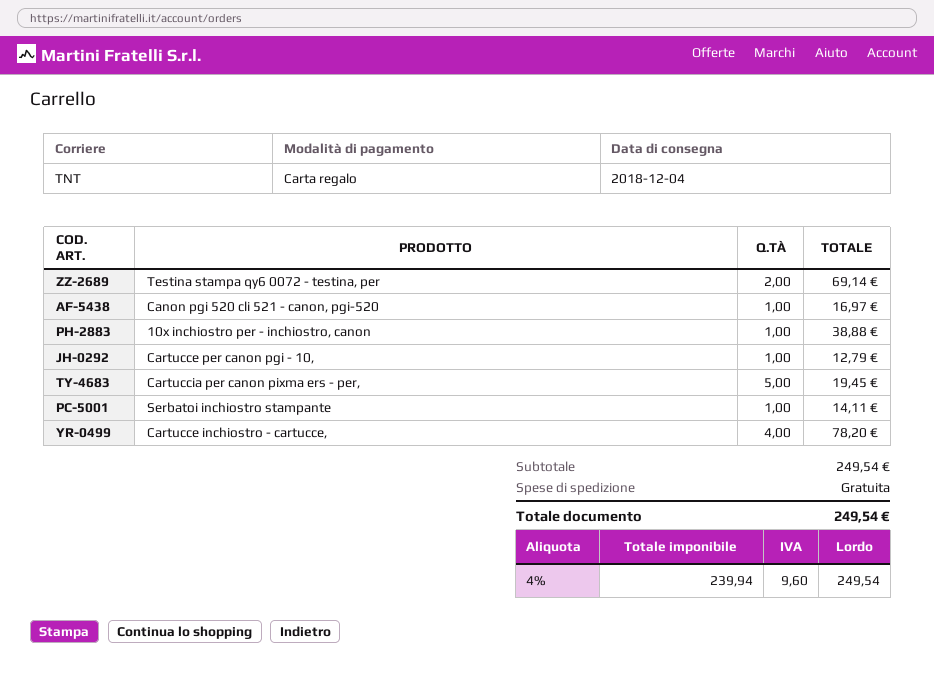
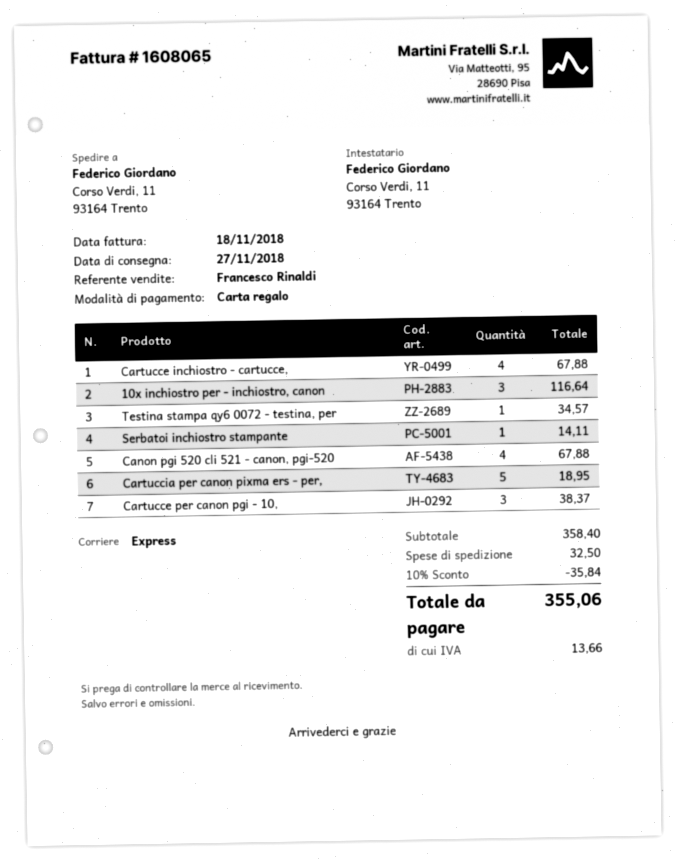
delivery date: 2018-12-04 -> 2018-11-27
shipping method: TNT -> express
Testina stampa qy6 0072 - testina, per: 2 for 69.14 -> 1 for 34.57
Canon pgi 520 cli 521 - canon, pgi-520: 1 for 16.97 -> 4 for 67.88
10x inchiostro per - inchiostro, canon: 1 for 38.88 -> 3 for 116.64
Cartucce per canon pgi - 10,: 1 for 12.79 -> 3 for 38.37
Cartuccia per canon pixma ers - per,: 5 for 19.45 -> 5 for 18.95
Cartucce inchiostro - cartucce,: 4 for 78.20 -> 4 for 67.88
subtotal: 249.54 -> 358.40
discount: none -> 10% = 35.84
shipping: 0.00 -> 32.50
tax: 9.60 -> 13.66
total: 249.54 -> 355.06

